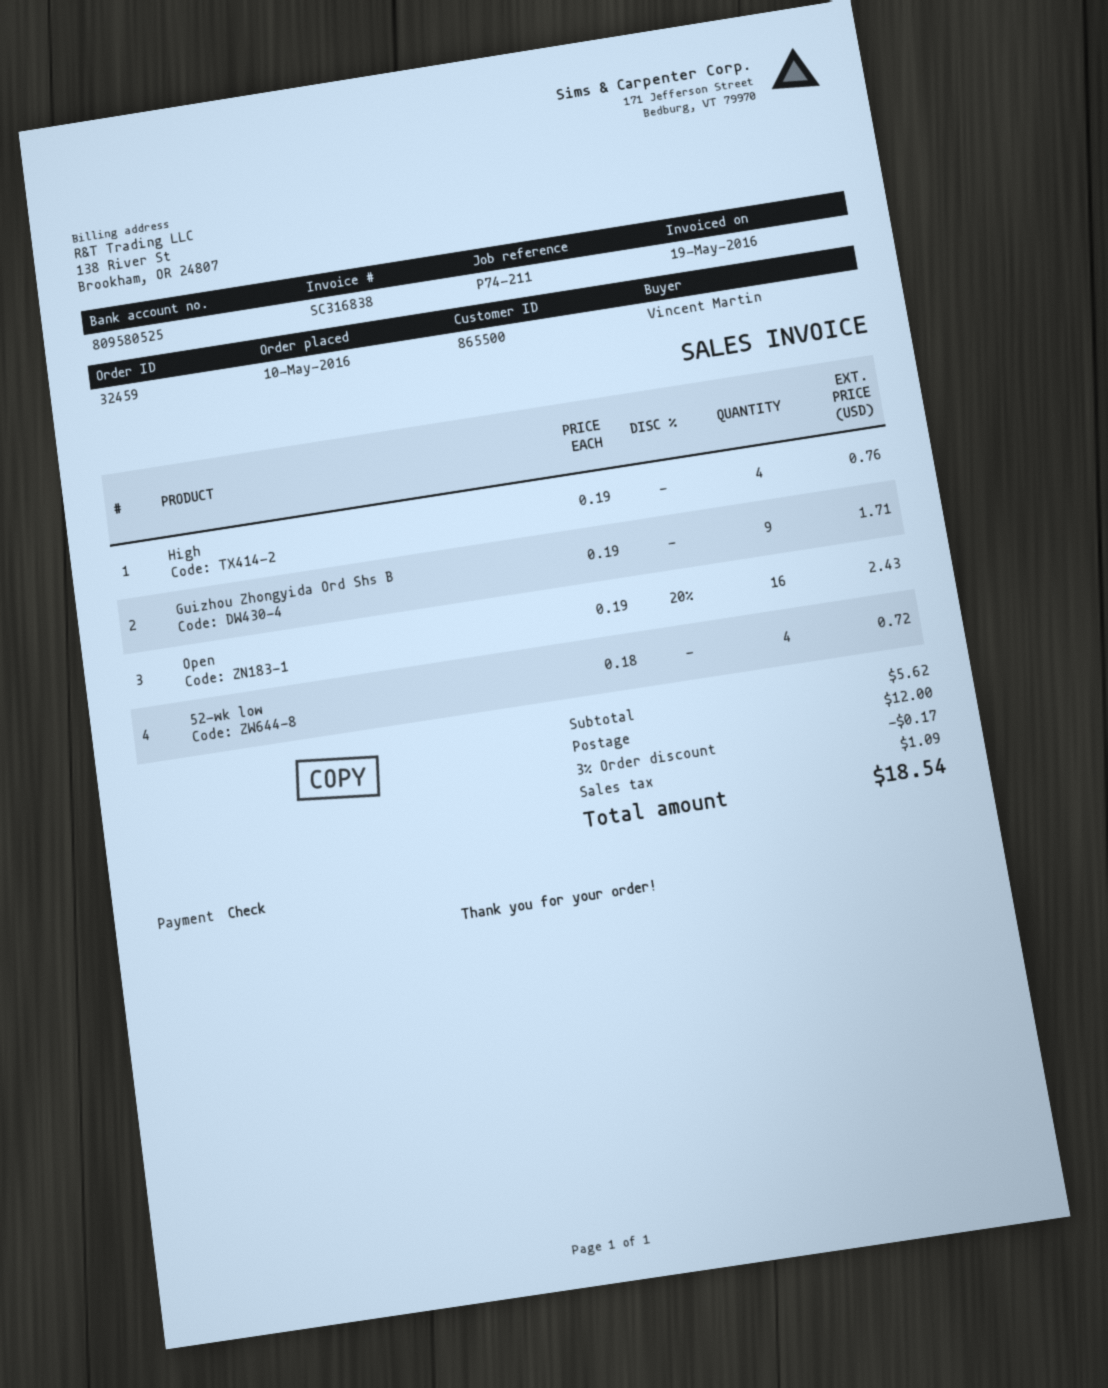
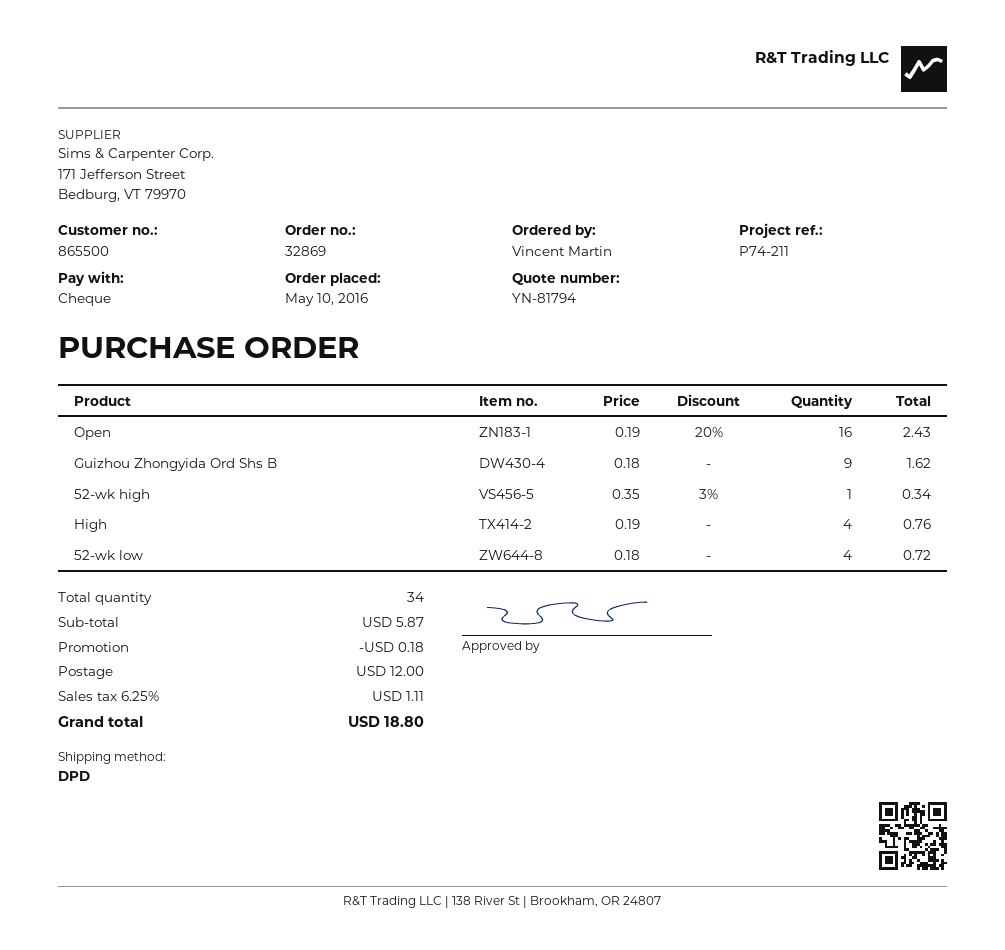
order number: 32459 -> 32869
Guizhou Zhongyida Ord Shs B: 9 x 0.19 = 1.71 -> 9 x 0.18 = 1.62
52-wk high: none -> 1 x 0.35 - 3% = 0.34
subtotal: 5.62 -> 5.87
discount: 0.17 -> 0.18
tax: 1.09 -> 1.11
total: 18.54 -> 18.80

